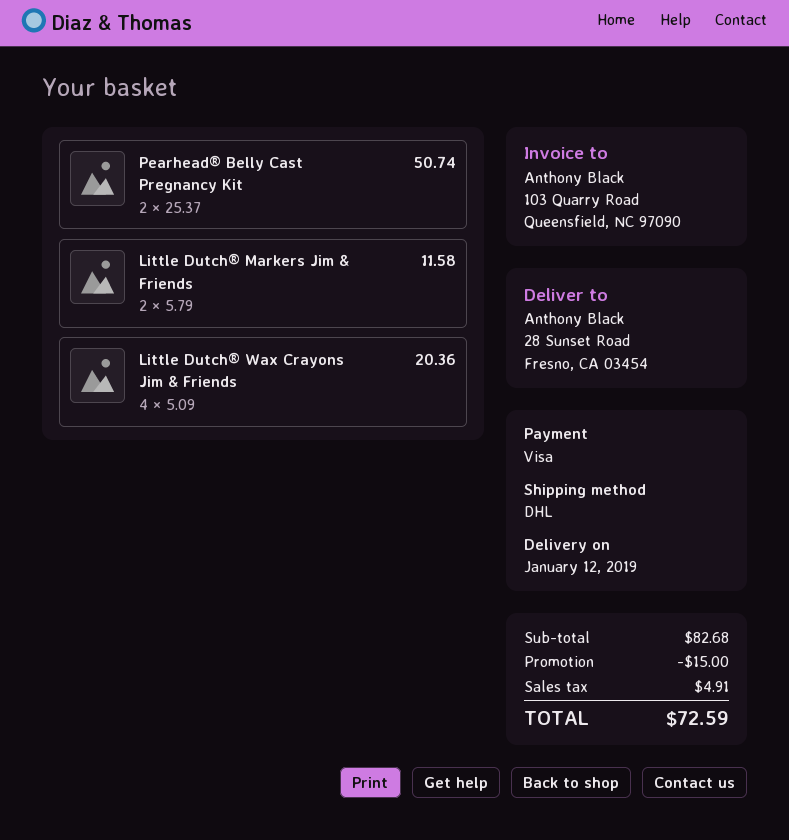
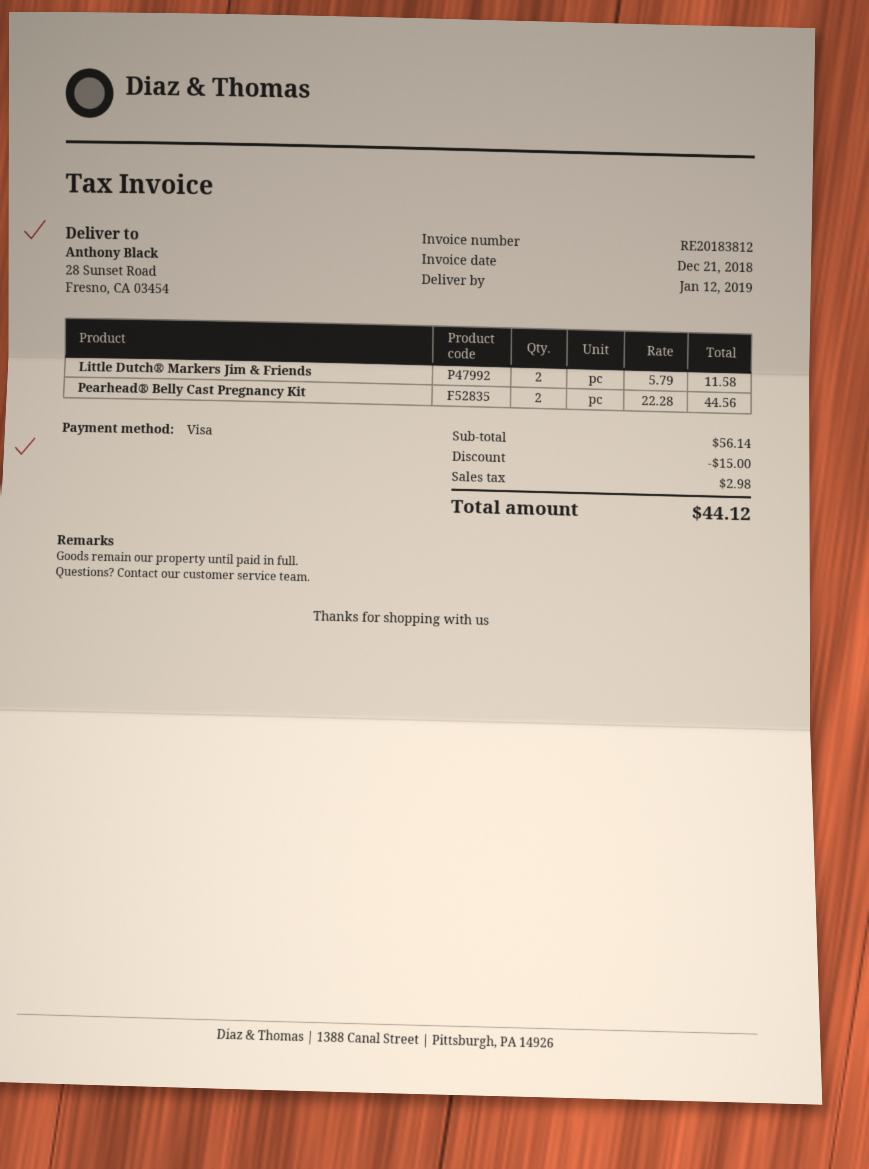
Pearhead® Belly Cast Pregnancy Kit: 2 x 25.37 = 50.74 -> 2 x 22.28 = 44.56
Little Dutch® Wax Crayons Jim & Friends: 4 x 5.09 = 20.36 -> none
subtotal: 82.68 -> 56.14
tax: 4.91 -> 2.98
total: 72.59 -> 44.12

